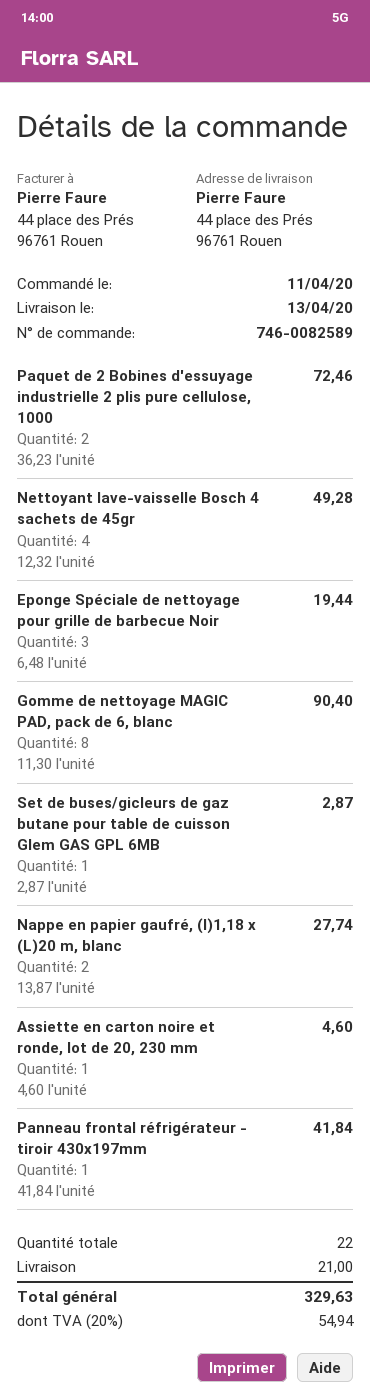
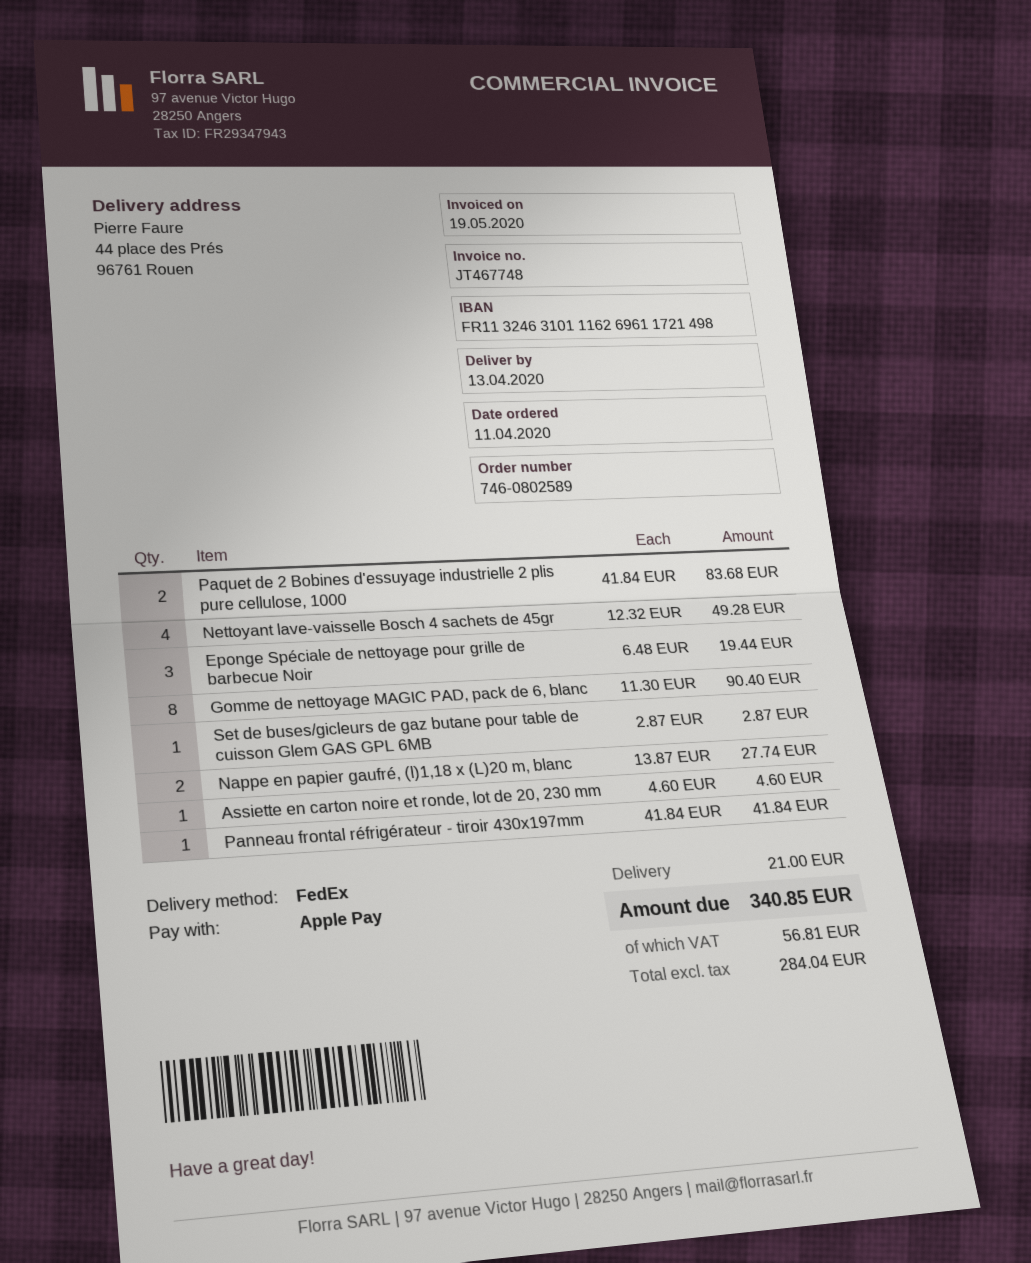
order number: 746-0082589 -> 746-0802589
Paquet de 2 Bobines d'essuyage industrielle 2 plis pure cellulose, 1000: 2 x 36.23 = 72.46 -> 2 x 41.84 = 83.68
tax: 54.94 -> 56.81
total: 329.63 -> 340.85

